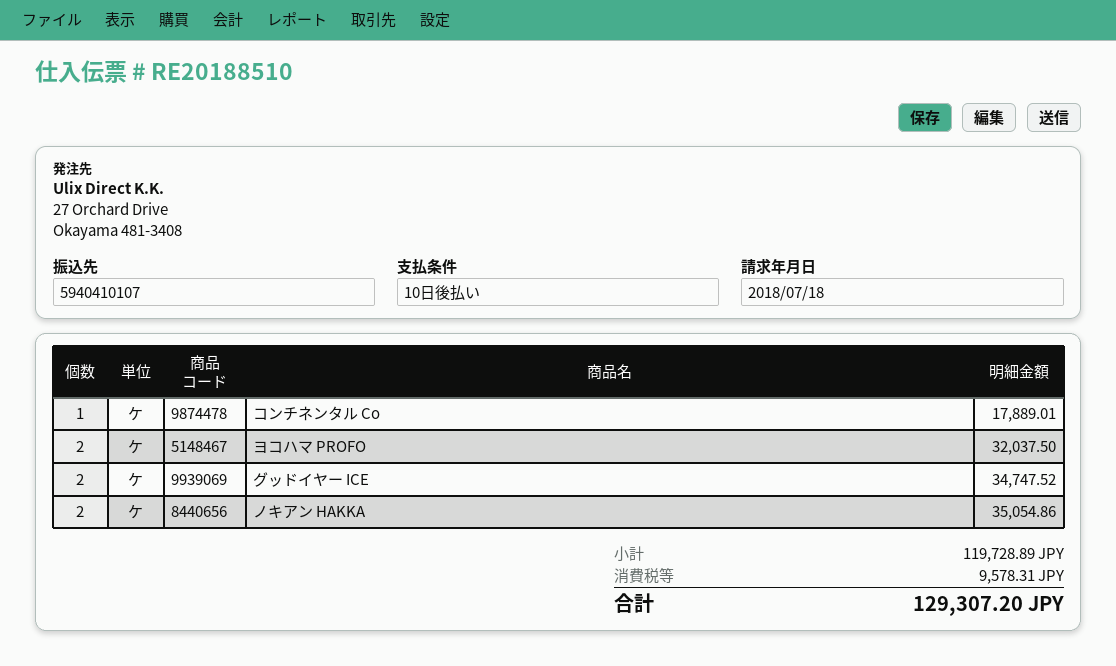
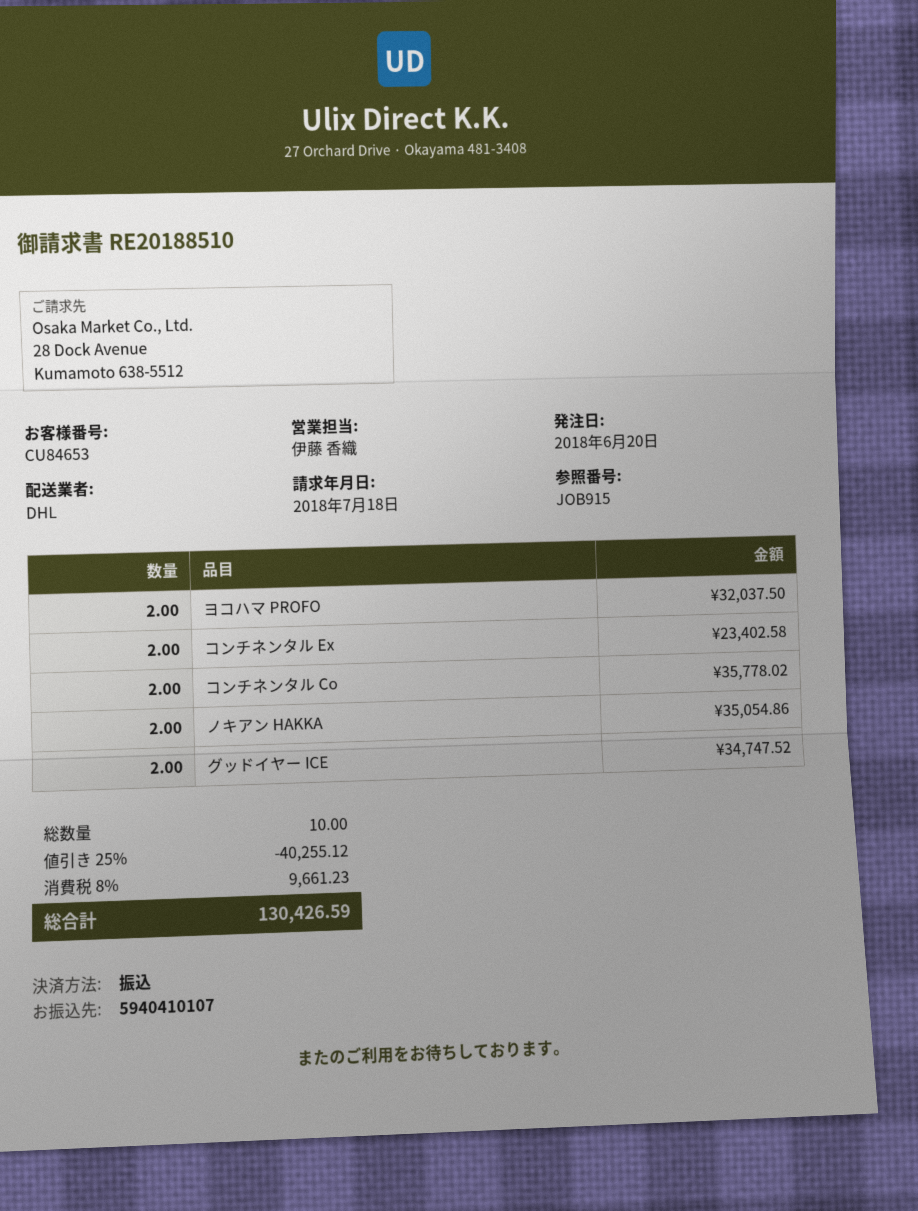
コンチネンタル Co: 1 for 17889.01 -> 2 for 35778.02
コンチネンタル Ex: none -> 2 for 23402.58
discount: none -> 25% = 40255.12
tax: 9578.31 -> 9661.23
total: 129307.20 -> 130426.59

